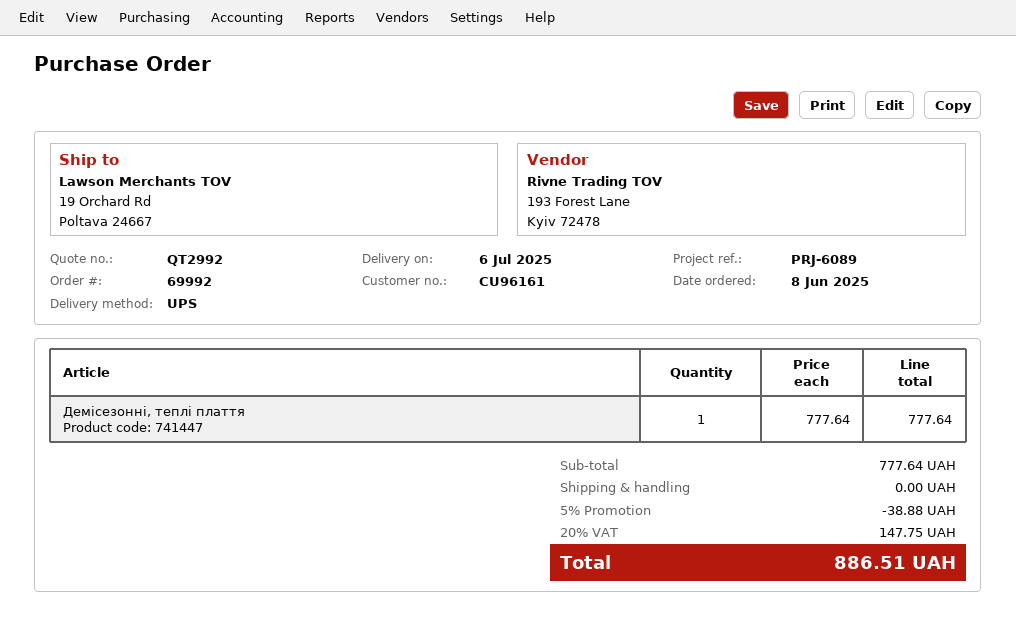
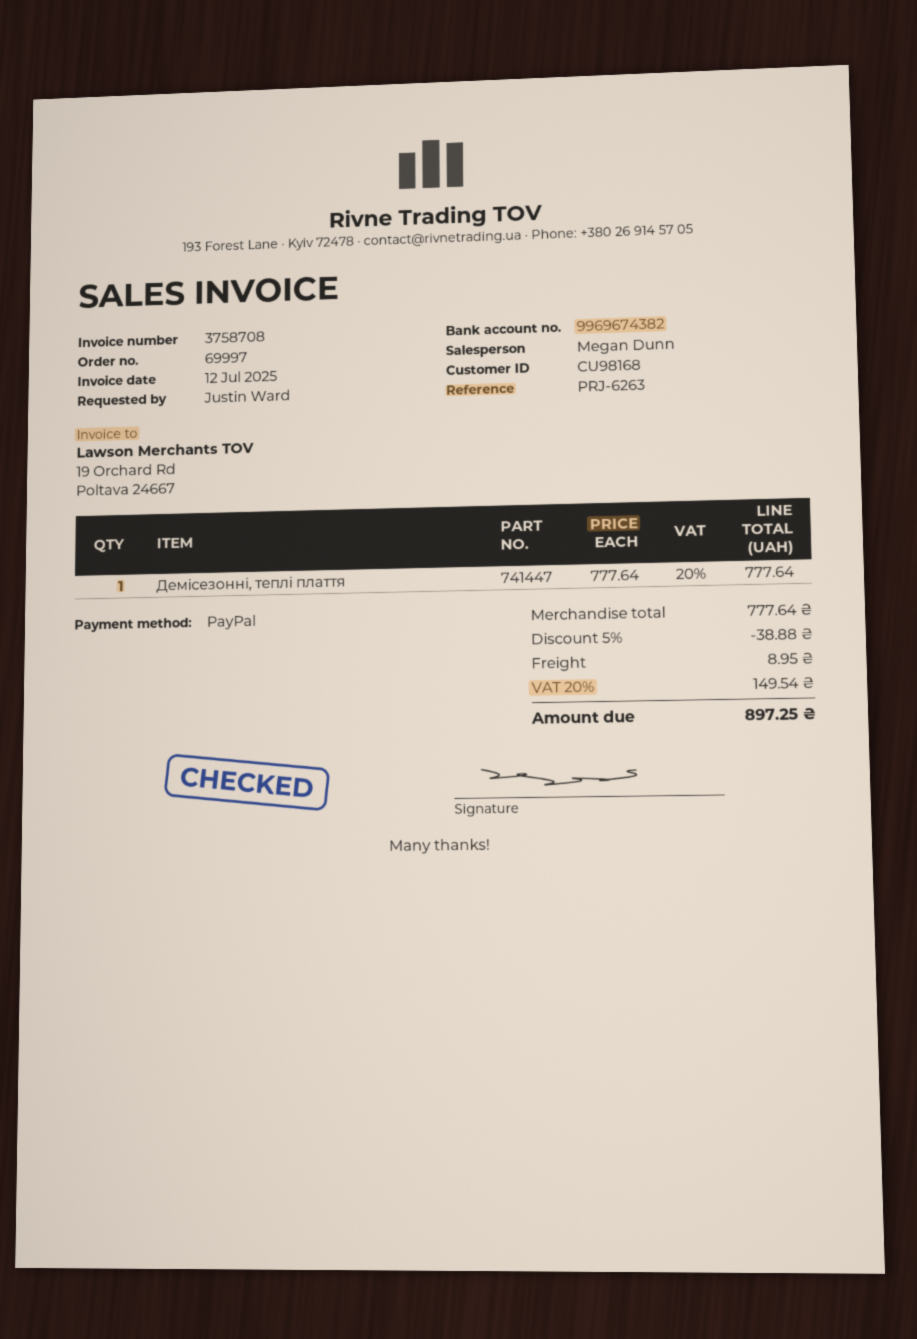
order number: 69992 -> 69997
customer number: CU96161 -> CU98168
reference: PRJ-6089 -> PRJ-6263
shipping: 0.00 -> 8.95
tax: 20% = 147.75 -> 20% = 149.54
total: 886.51 -> 897.25

